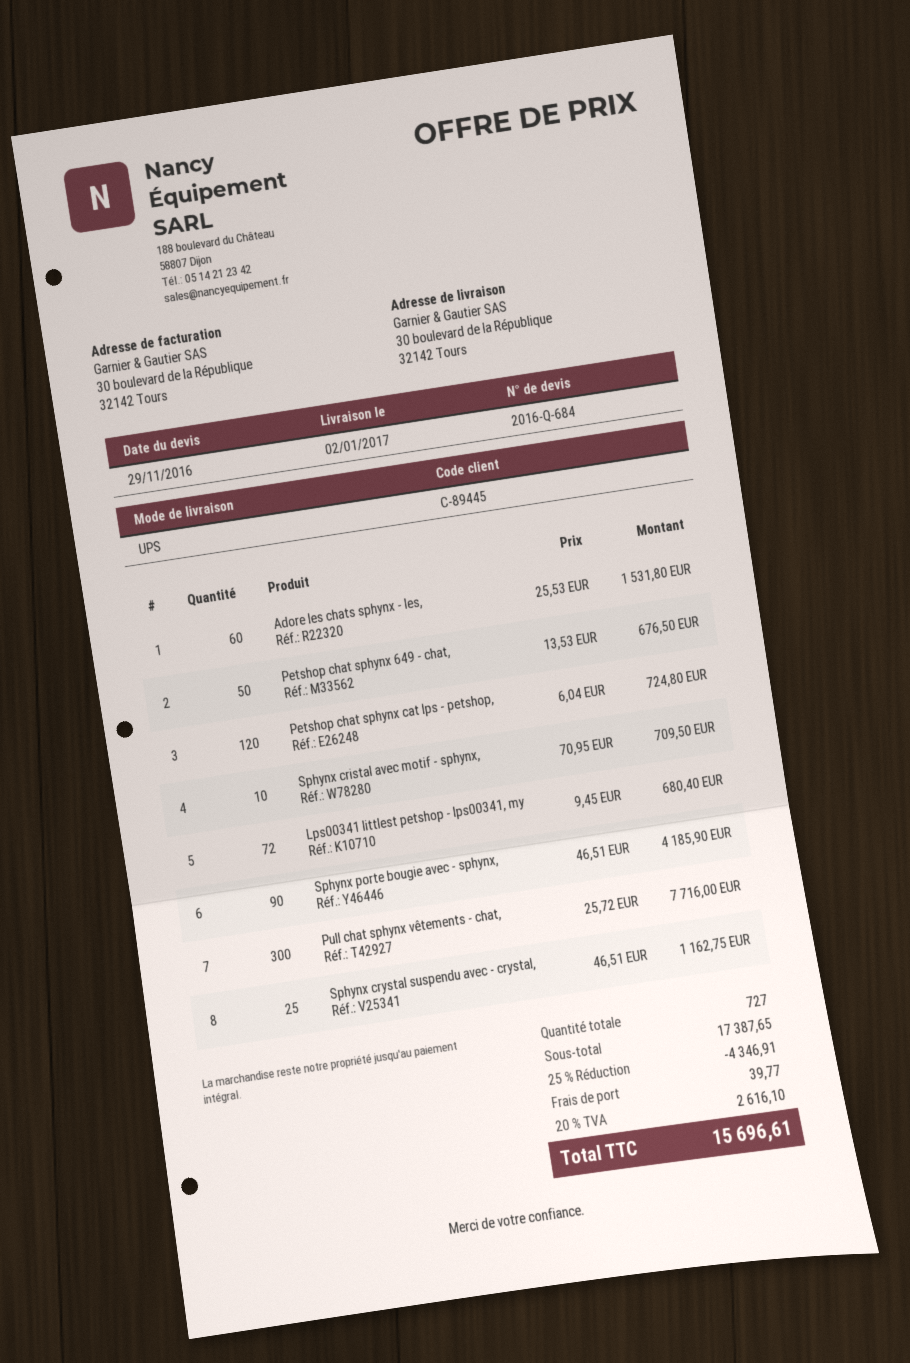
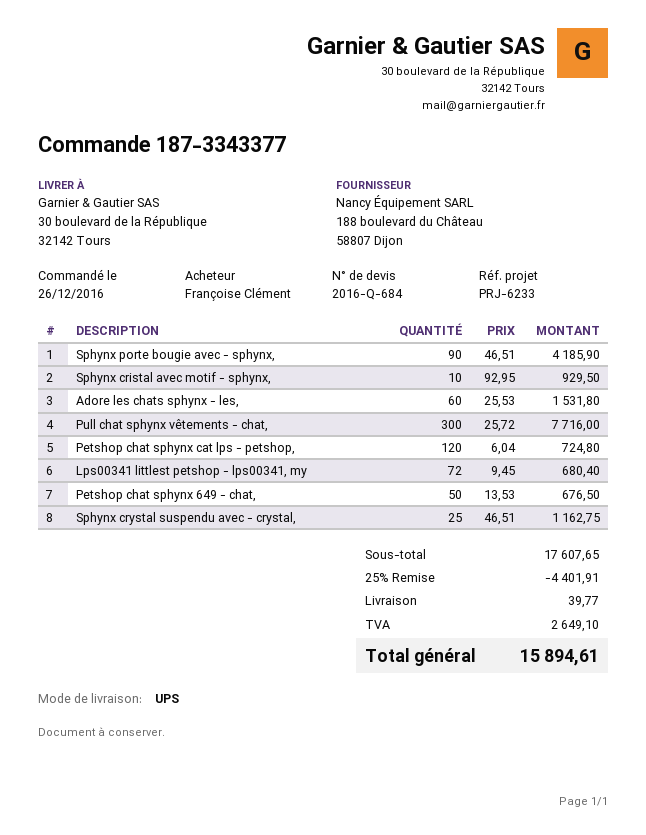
Sphynx cristal avec motif - sphynx,: 10 x 70.95 = 709.50 -> 10 x 92.95 = 929.50
subtotal: 17387.65 -> 17607.65
discount: 25% = 4346.91 -> 25% = 4401.91
tax: 2616.10 -> 2649.10
total: 15696.61 -> 15894.61

